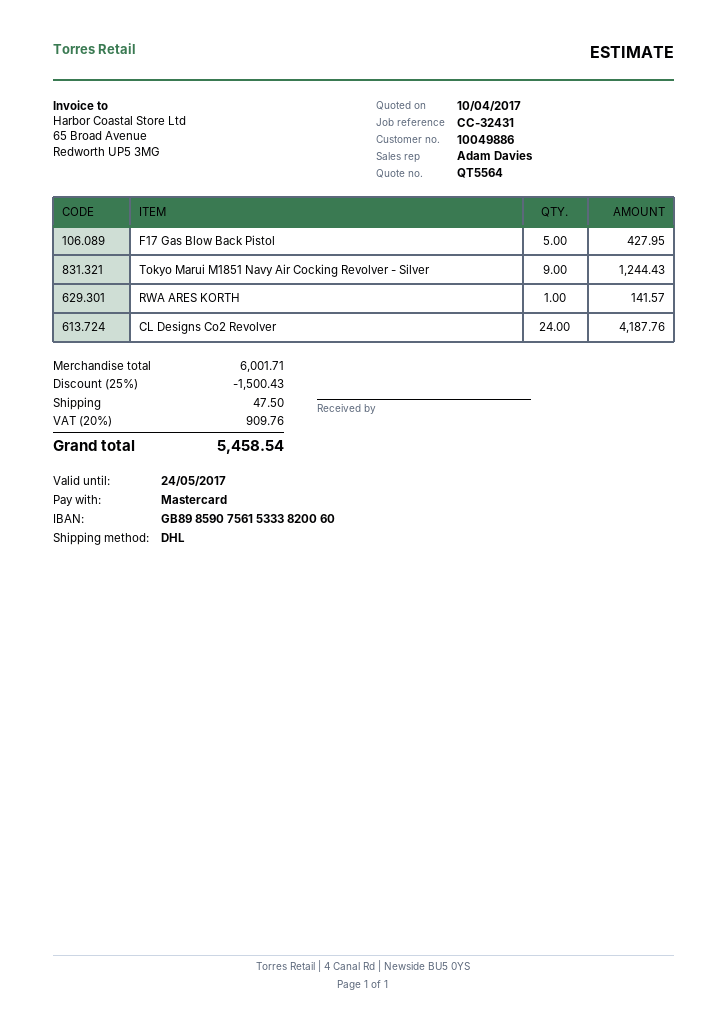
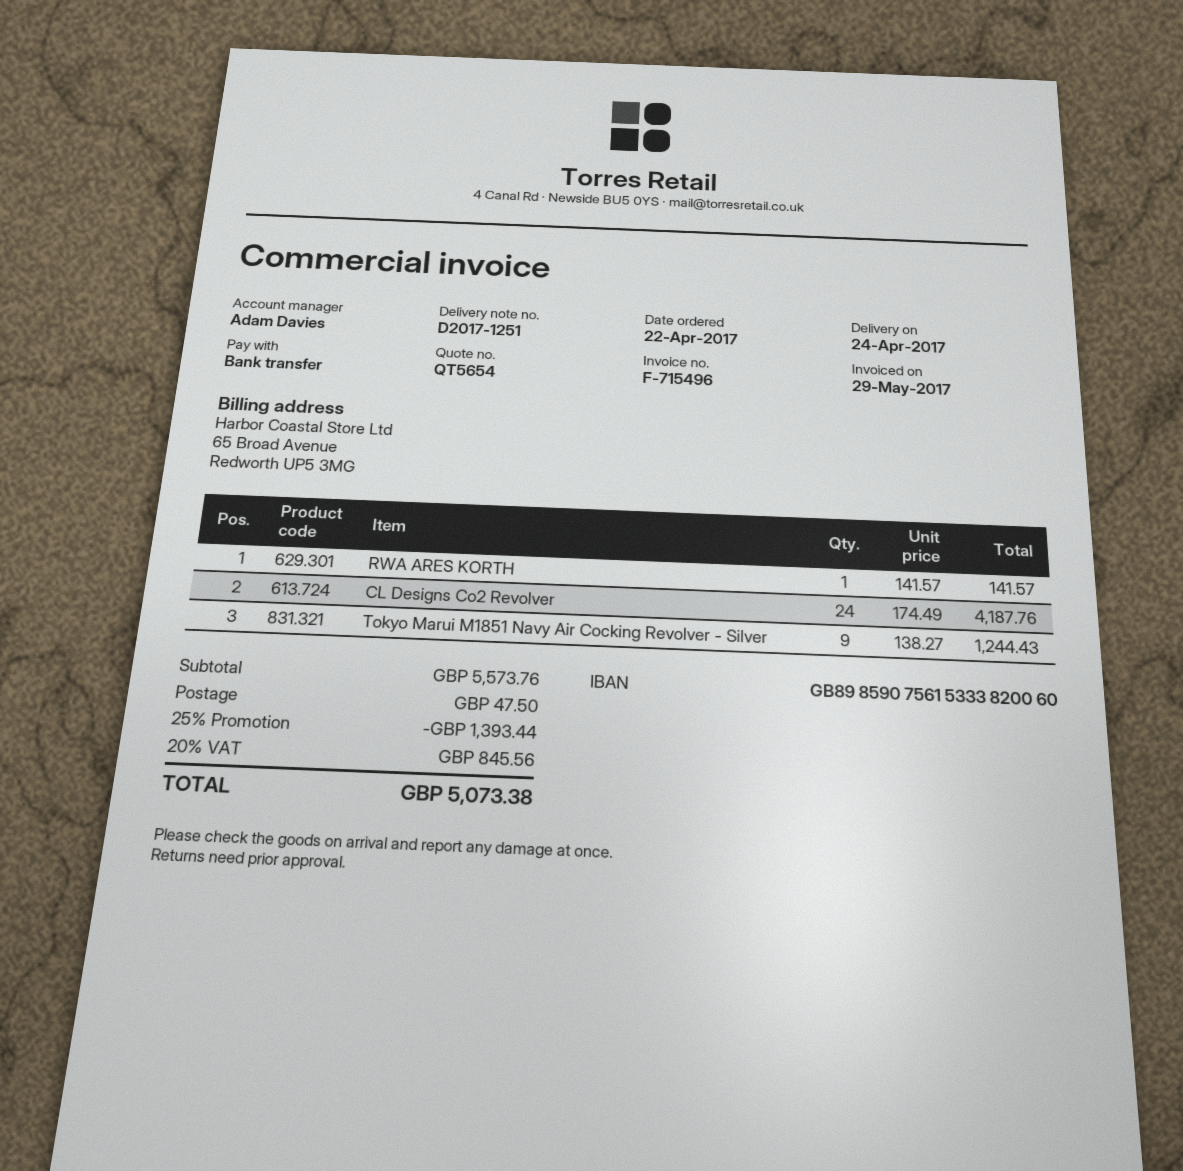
quote number: QT5564 -> QT5654
payment method: Mastercard -> bank transfer
F17 Gas Blow Back Pistol: 5 for 427.95 -> none
subtotal: 6001.71 -> 5573.76
discount: 25% = 1500.43 -> 25% = 1393.44
tax: 20% = 909.76 -> 20% = 845.56
total: 5458.54 -> 5073.38

